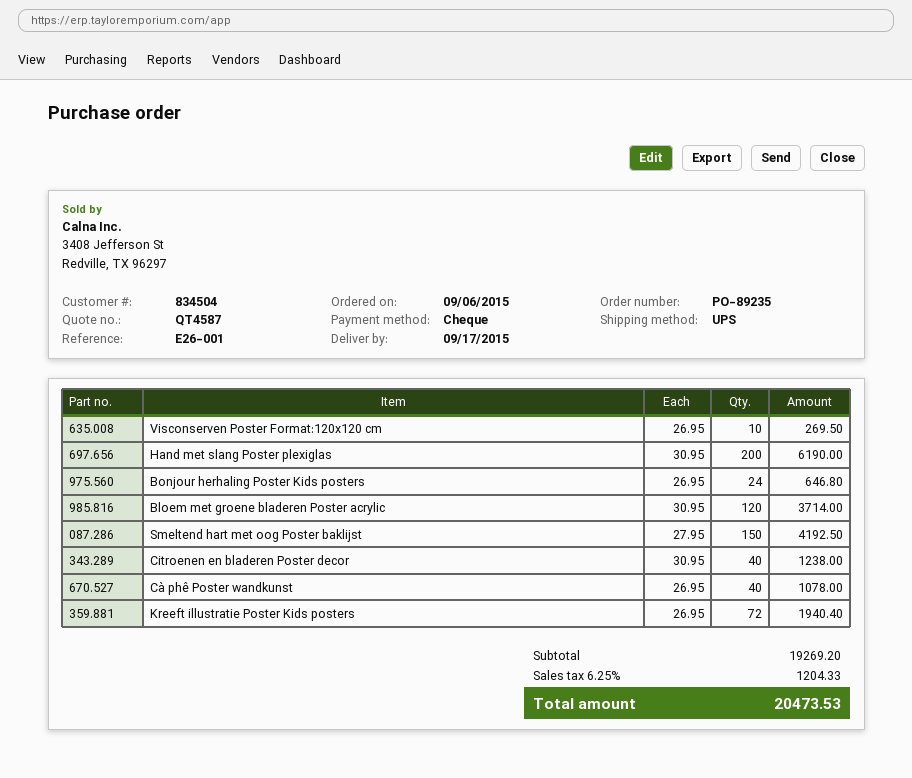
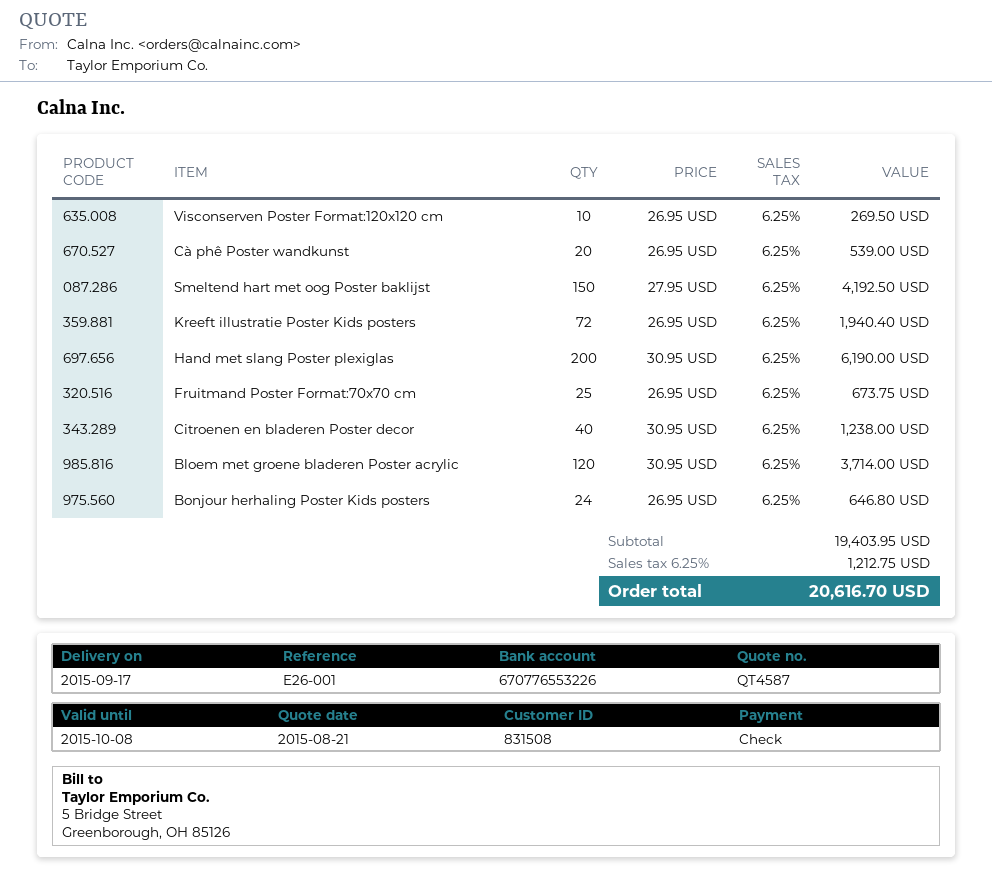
customer number: 834504 -> 831508
Cà phê Poster wandkunst: 40 x 26.95 = 1078.00 -> 20 x 26.95 = 539.00
Fruitmand Poster Format:70x70 cm: none -> 25 x 26.95 = 673.75
subtotal: 19269.20 -> 19403.95
tax: 6.25% = 1204.33 -> 6.25% = 1212.75
total: 20473.53 -> 20616.70

